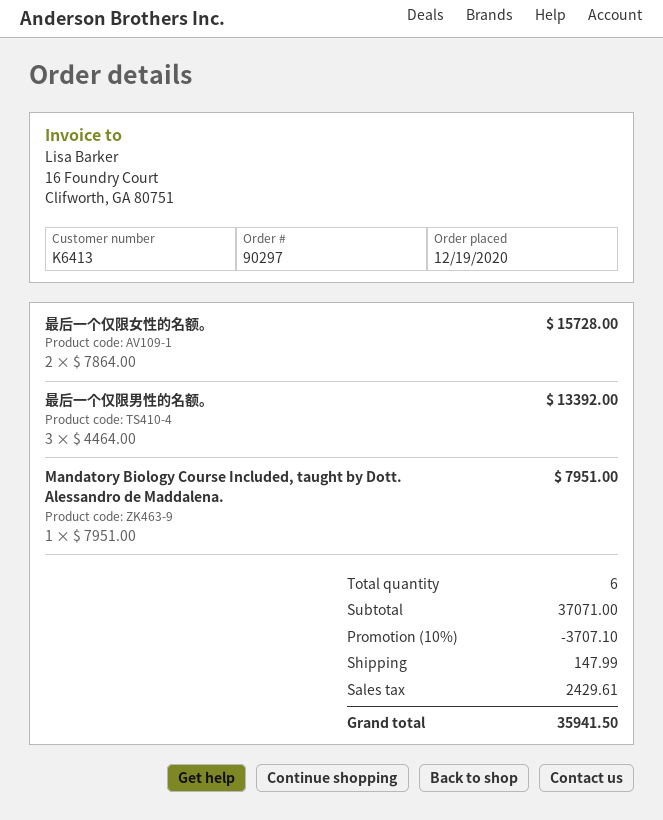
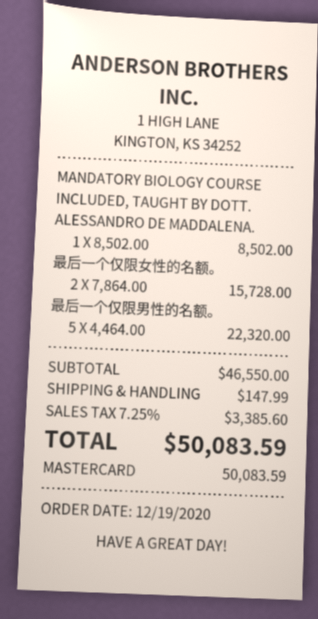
最后一个仅限男性的名额。: 3 x 4464.00 = 13392.00 -> 5 x 4464.00 = 22320.00
Mandatory Biology Course Included, taught by Dott. Alessandro de Maddalena.: 1 x 7951.00 = 7951.00 -> 1 x 8502.00 = 8502.00
subtotal: 37071.00 -> 46550.00
discount: 10% = 3707.10 -> none
tax: 2429.61 -> 3385.60
total: 35941.50 -> 50083.59

